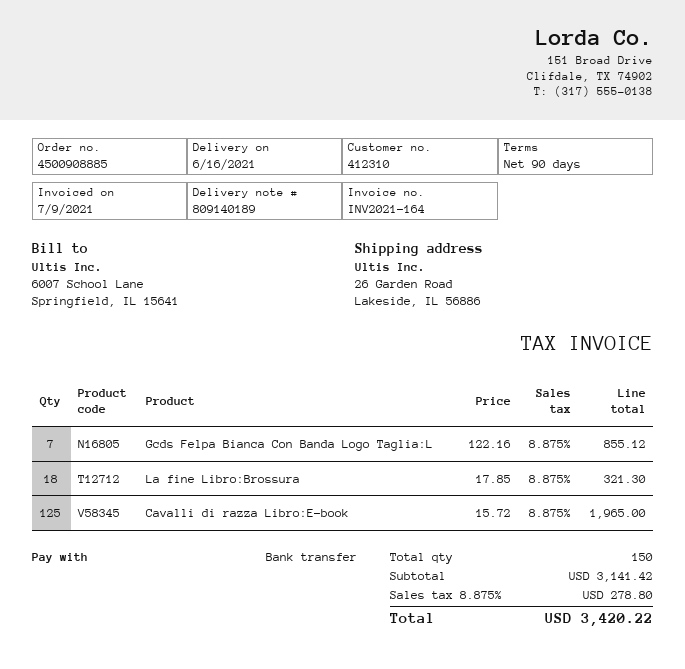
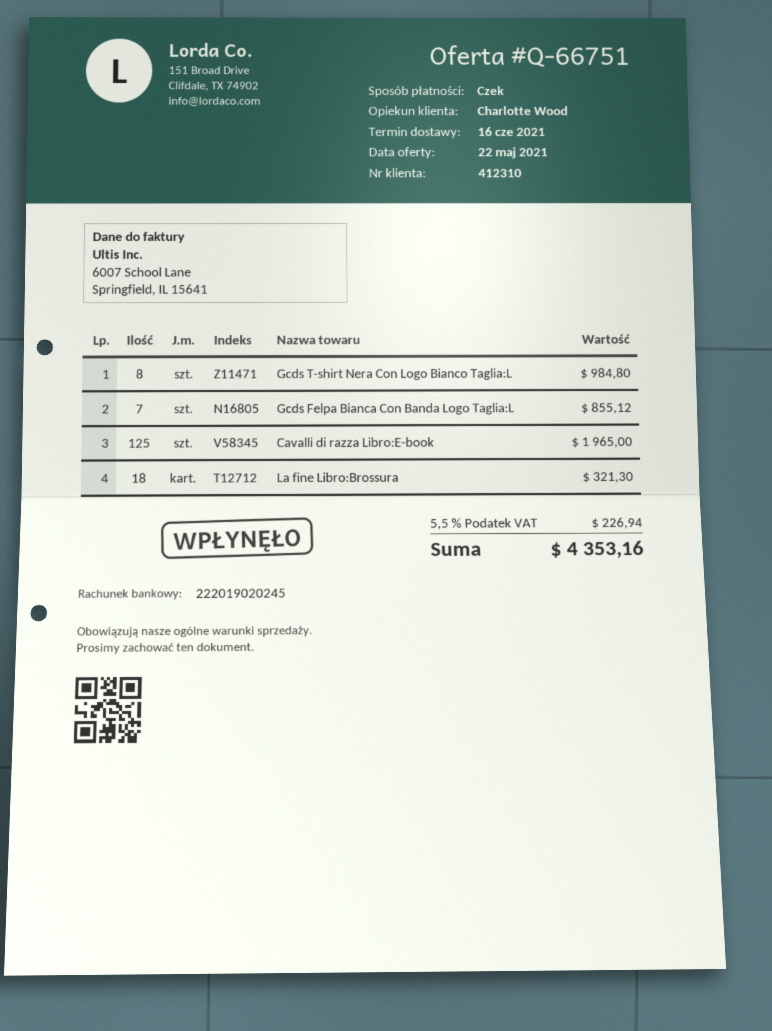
payment method: bank transfer -> cheque
Gcds T-shirt Nera Con Logo Bianco Taglia:L: none -> 8 for 984.80
tax: 8.875% = 278.80 -> 5.5% = 226.94
total: 3420.22 -> 4353.16

